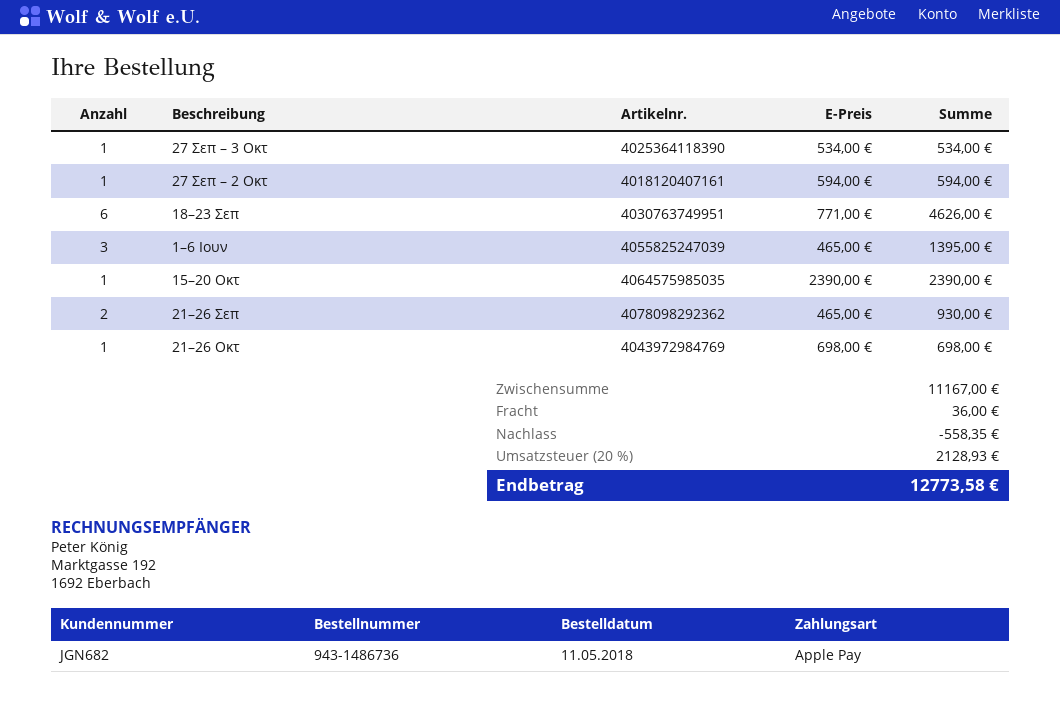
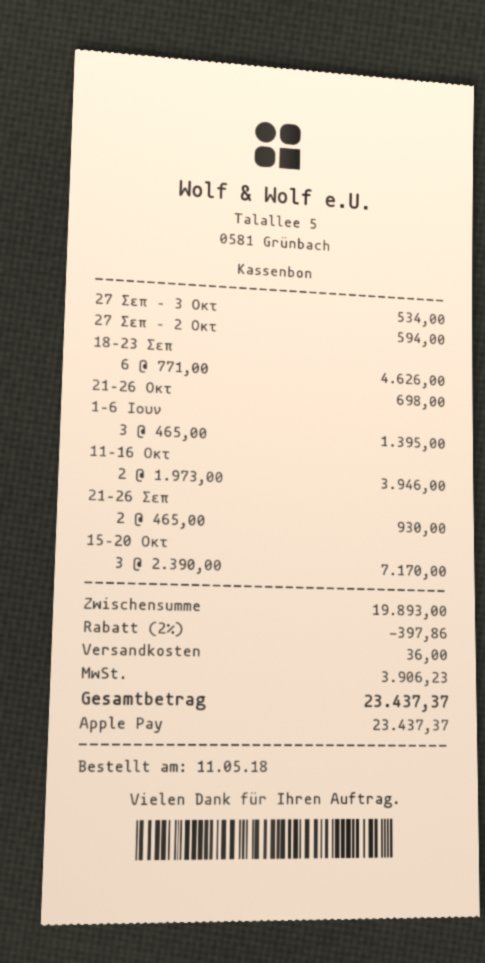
15–20 Οκτ: 1 x 2390.00 = 2390.00 -> 3 x 2390.00 = 7170.00
11–16 Οκτ: none -> 2 x 1973.00 = 3946.00
subtotal: 11167.00 -> 19893.00
discount: 558.35 -> 397.86
tax: 2128.93 -> 3906.23
total: 12773.58 -> 23437.37

